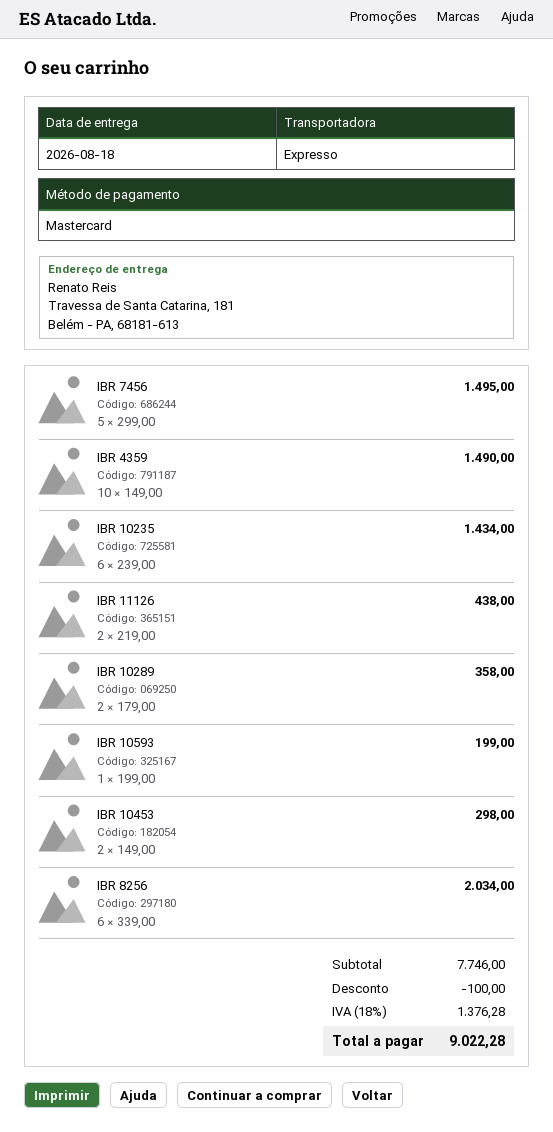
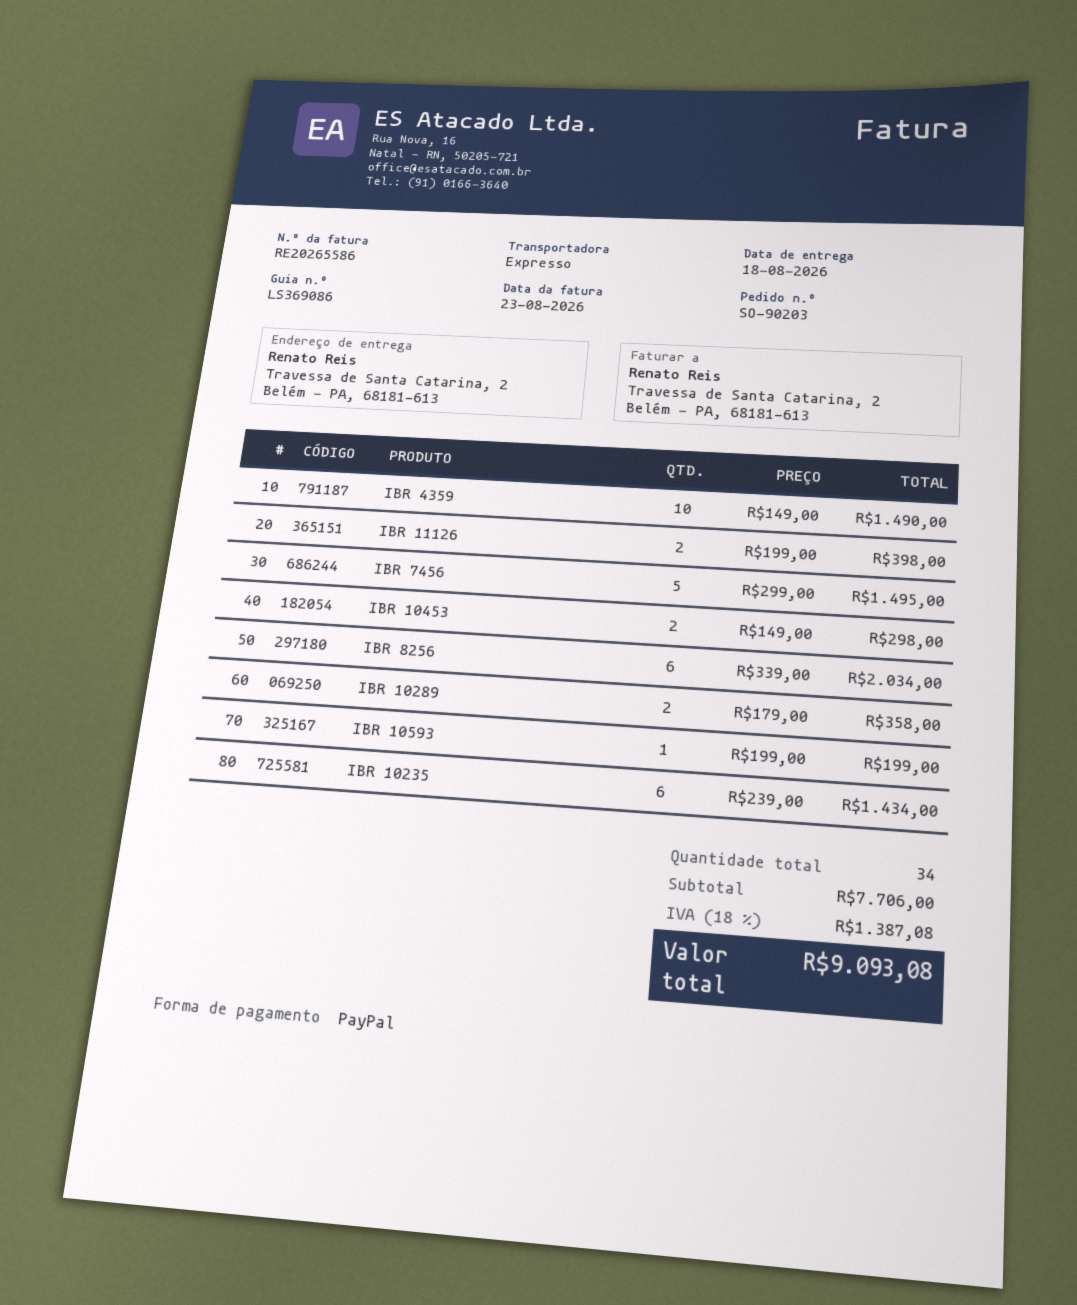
payment method: Mastercard -> PayPal
ship to: Travessa de Santa Catarina, 181, Belém - PA, 68181-613 -> Travessa de Santa Catarina, 2, Belém - PA, 68181-613
IBR 11126: 2 x 219.00 = 438.00 -> 2 x 199.00 = 398.00
subtotal: 7746.00 -> 7706.00
discount: 100.00 -> none
tax: 18% = 1376.28 -> 18% = 1387.08
total: 9022.28 -> 9093.08

